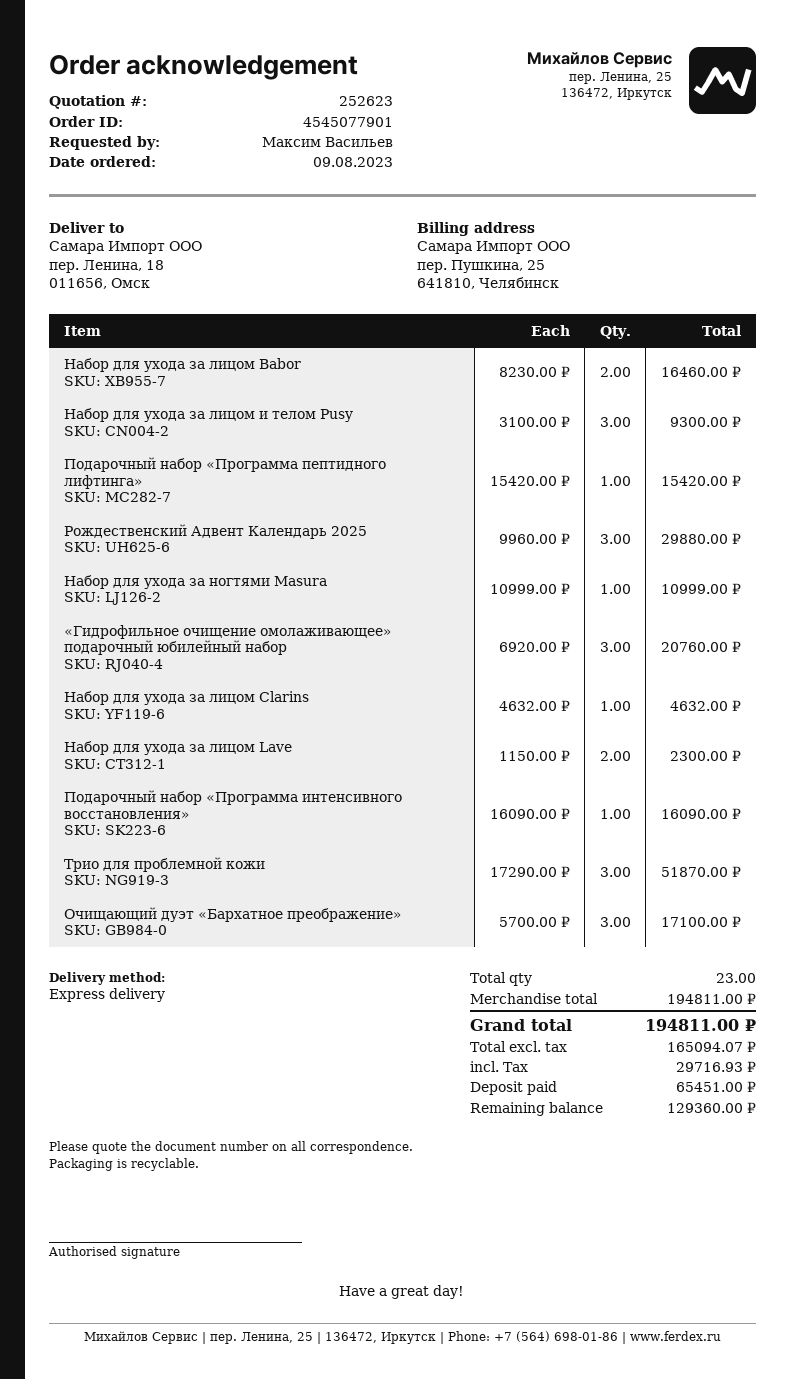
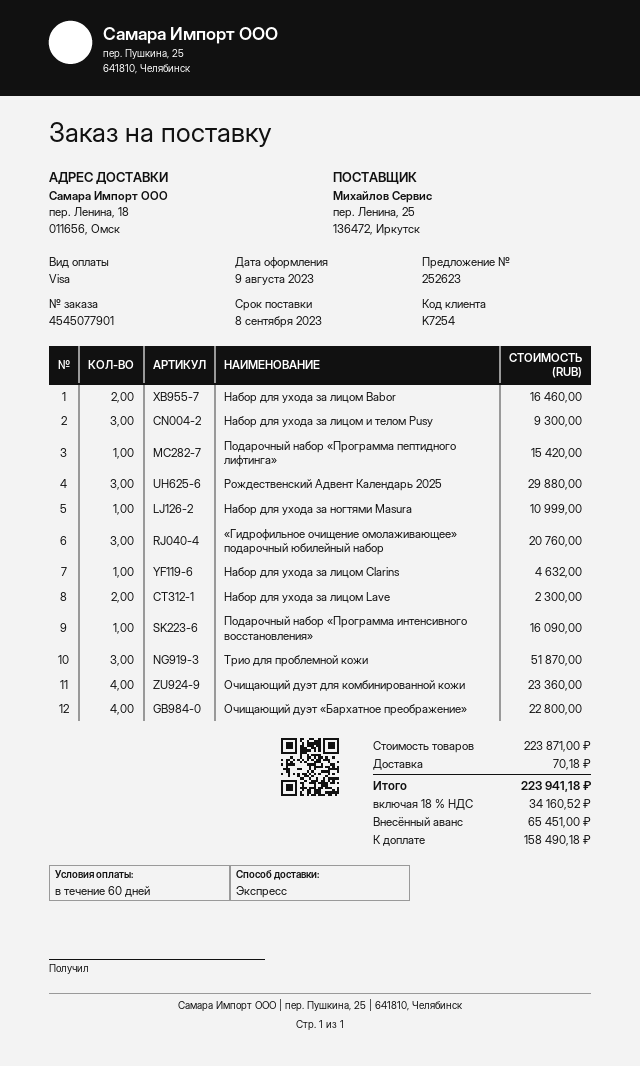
Очищающий дуэт «Бархатное преображение»: 3 for 17100.00 -> 4 for 22800.00
Очищающий дуэт для комбинированной кожи: none -> 4 for 23360.00
subtotal: 194811.00 -> 223871.00
shipping: none -> 70.18
tax: 29716.93 -> 34160.52
total: 194811.00 -> 223941.18
balance: 129360.00 -> 158490.18

